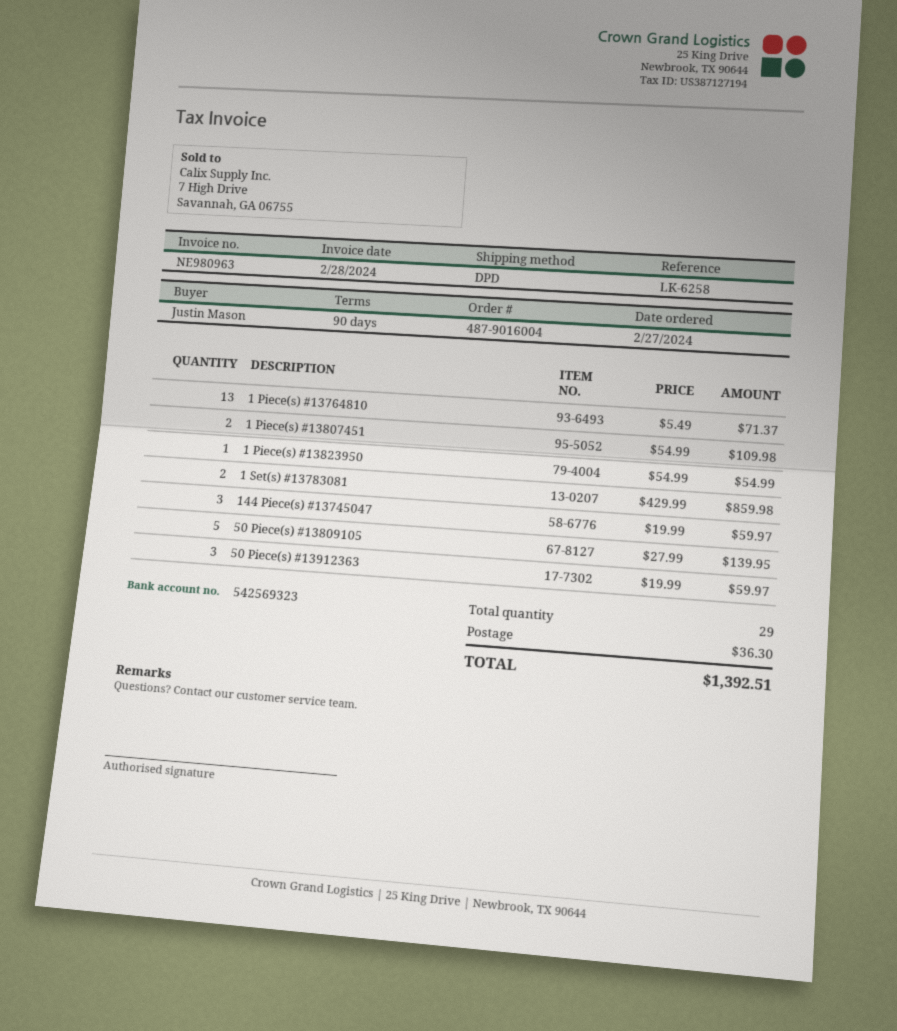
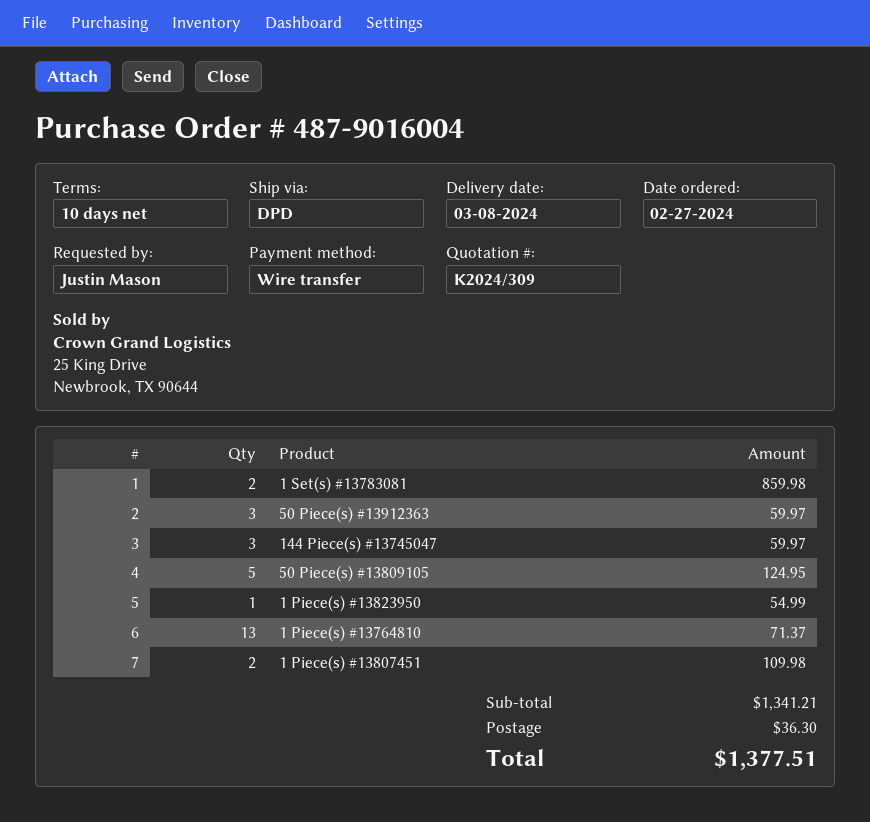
payment terms: 90 days -> 10 days
50 Piece(s) #13809105: 5 for 139.95 -> 5 for 124.95
total: 1392.51 -> 1377.51

